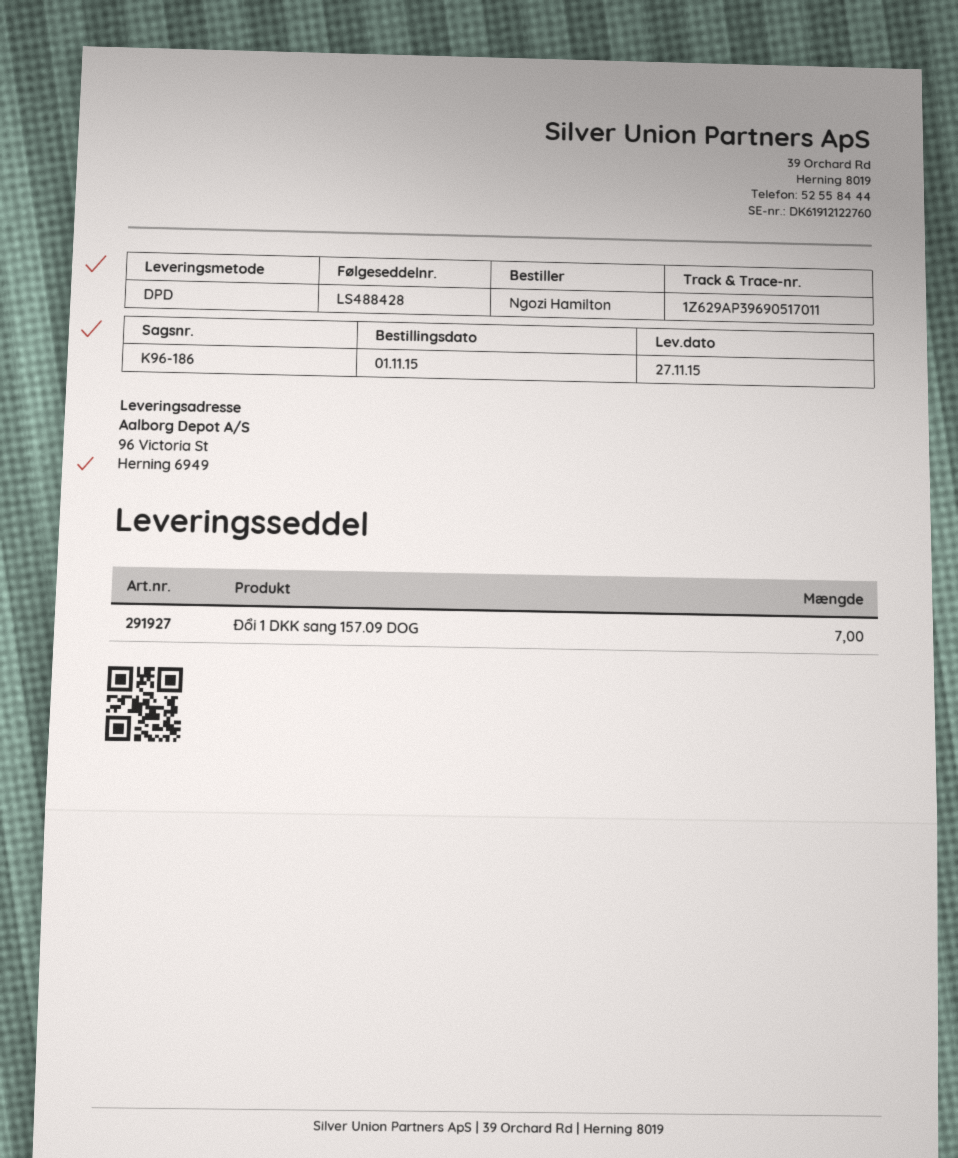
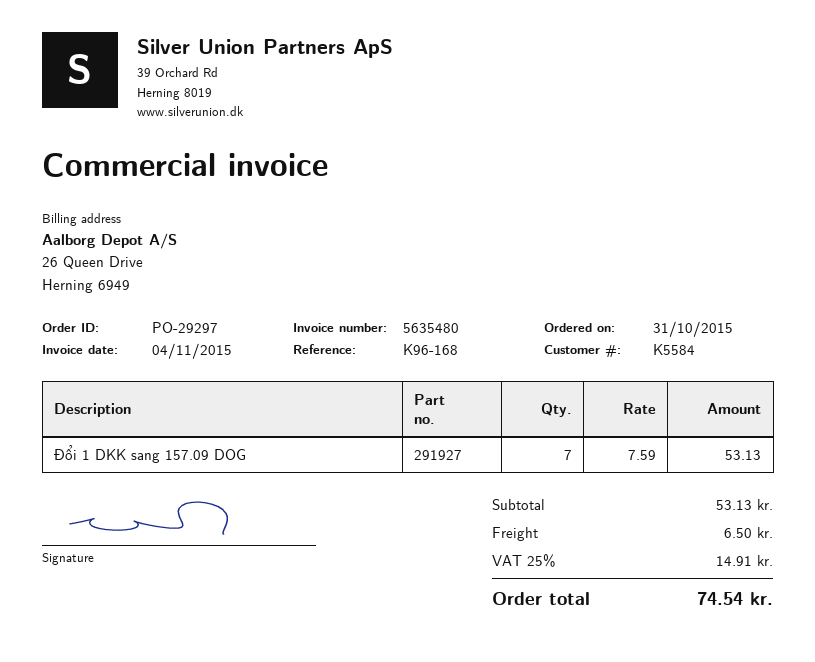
order date: 2015-11-01 -> 2015-10-31
reference: K96-186 -> K96-168

